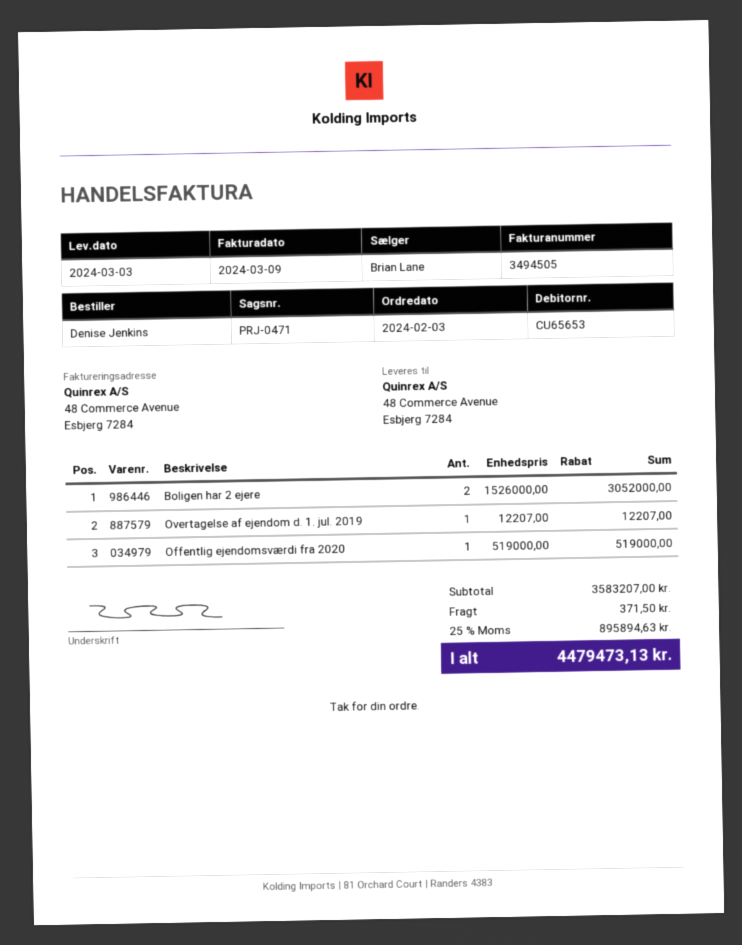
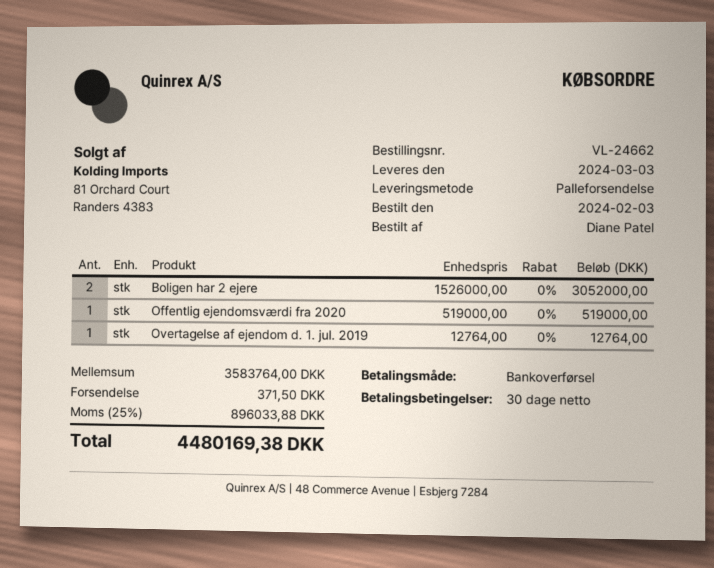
ordered by: Denise Jenkins -> Diane Patel
Overtagelse af ejendom d. 1. jul. 2019: 1 x 12207.00 = 12207.00 -> 1 x 12764.00 = 12764.00
subtotal: 3583207.00 -> 3583764.00
tax: 25% = 895894.63 -> 25% = 896033.88
total: 4479473.13 -> 4480169.38

